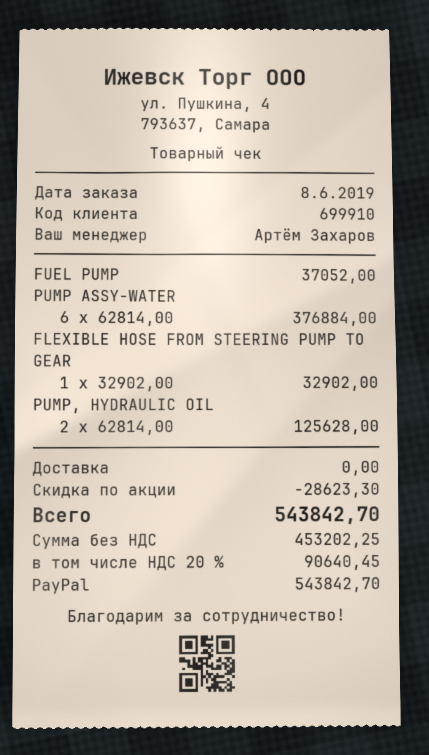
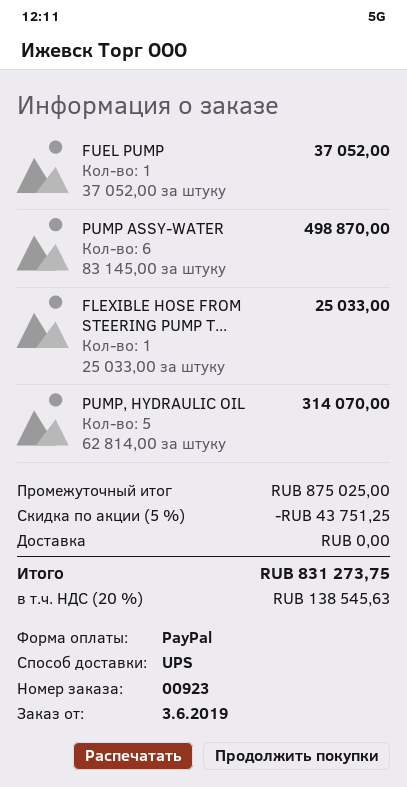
order date: 2019-06-08 -> 2019-06-03
PUMP ASSY-WATER: 6 x 62814.00 = 376884.00 -> 6 x 83145.00 = 498870.00
FLEXIBLE HOSE FROM STEERING PUMP TO GEAR: 1 x 32902.00 = 32902.00 -> 1 x 25033.00 = 25033.00
PUMP, HYDRAULIC OIL: 2 x 62814.00 = 125628.00 -> 5 x 62814.00 = 314070.00
discount: 28623.30 -> 43751.25
tax: 20% = 90640.45 -> 20% = 138545.63
total: 543842.70 -> 831273.75

